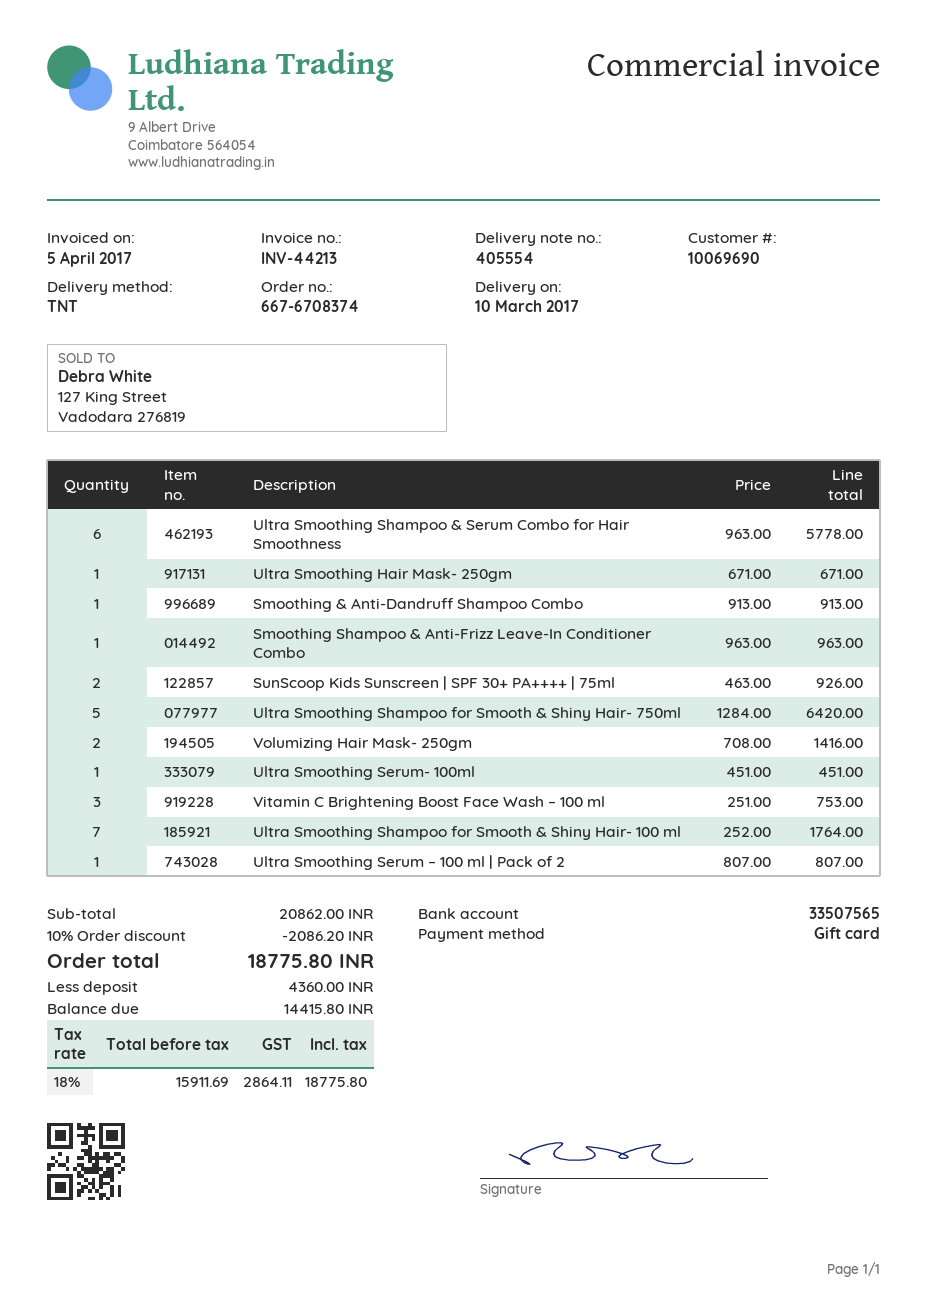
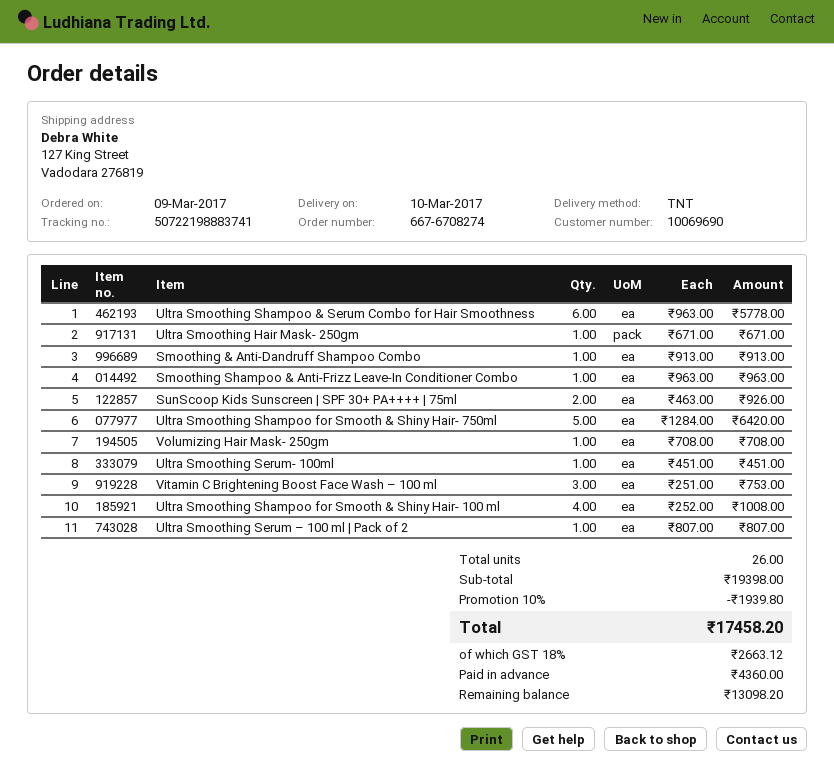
order number: 667-6708374 -> 667-6708274
Volumizing Hair Mask- 250gm: 2 x 708.00 = 1416.00 -> 1 x 708.00 = 708.00
Ultra Smoothing Shampoo for Smooth & Shiny Hair- 100 ml: 7 x 252.00 = 1764.00 -> 4 x 252.00 = 1008.00
subtotal: 20862.00 -> 19398.00
discount: 10% = 2086.20 -> 10% = 1939.80
tax: 18% = 2864.11 -> 18% = 2663.12
total: 18775.80 -> 17458.20
balance: 14415.80 -> 13098.20

